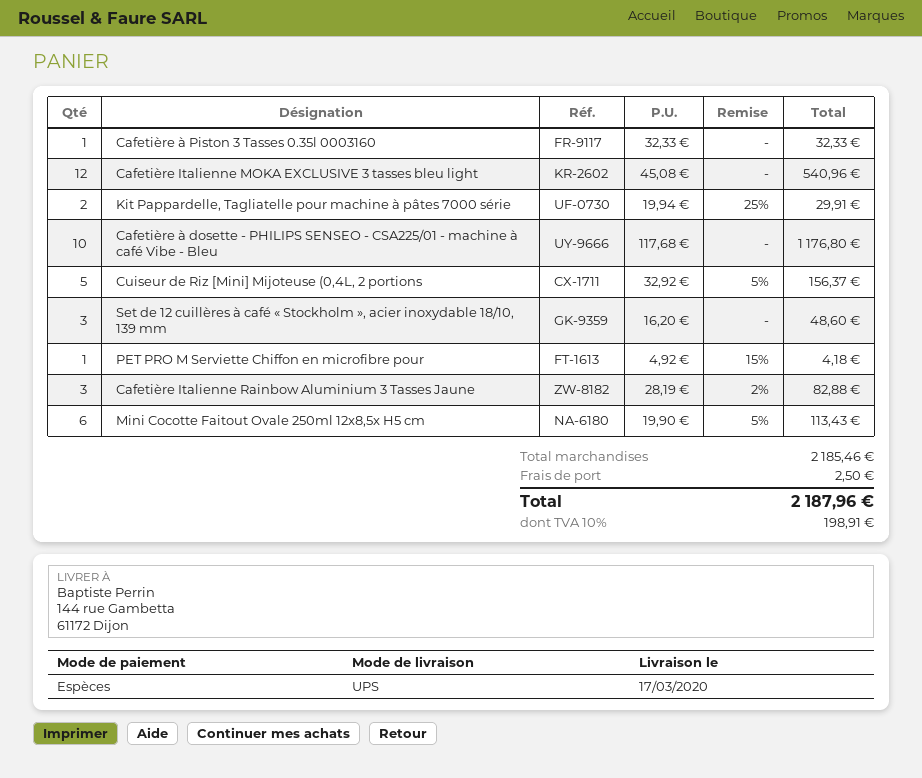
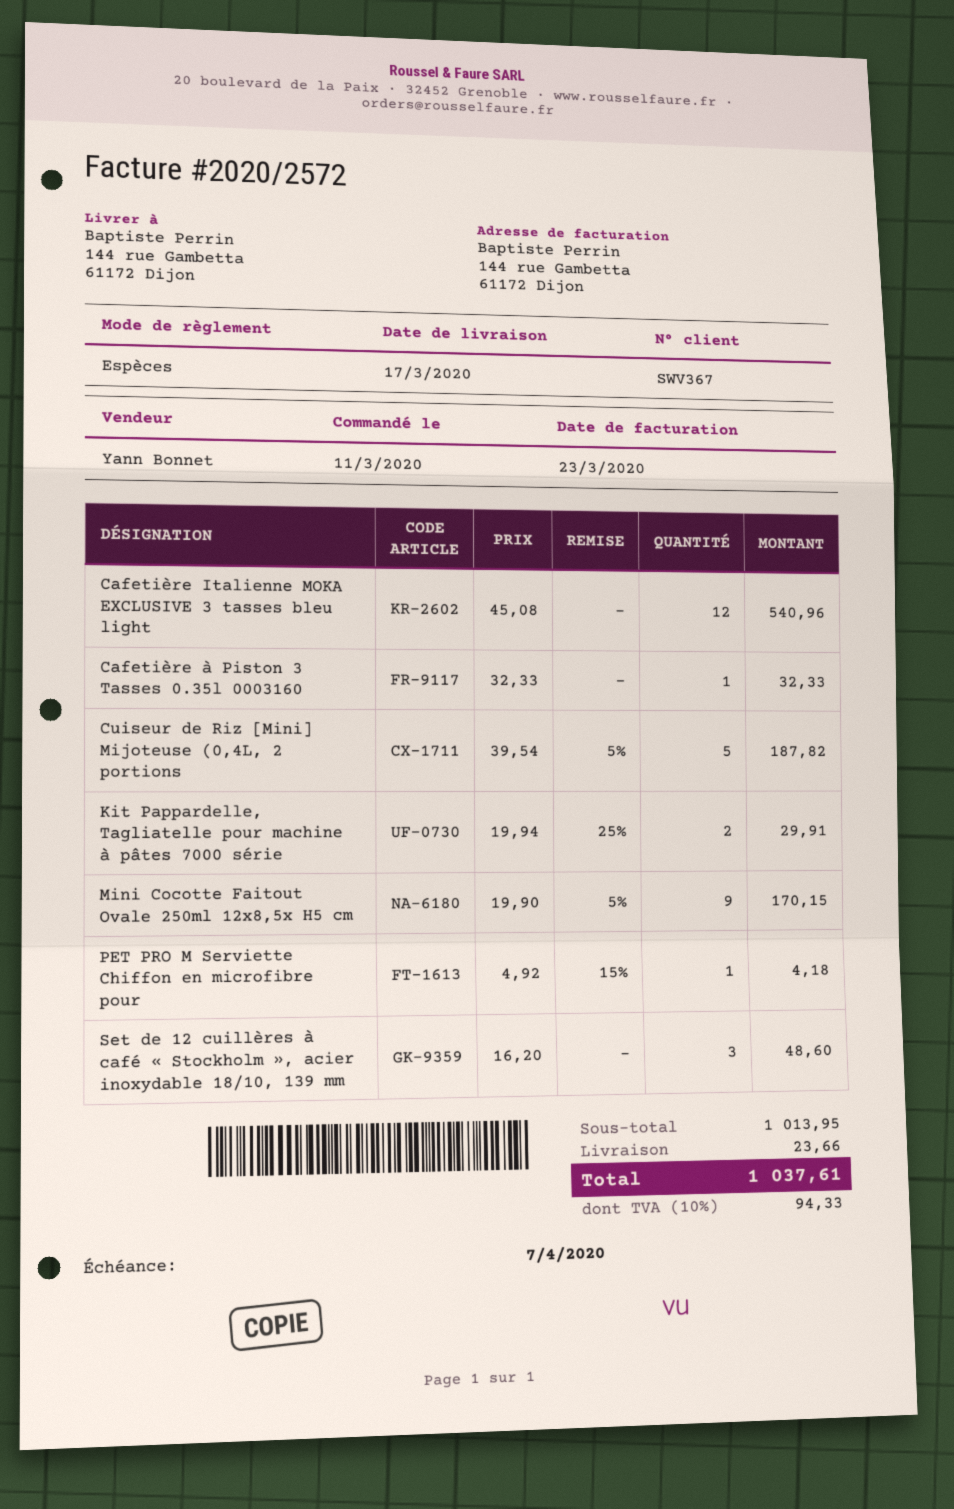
Cafetière à dosette - PHILIPS SENSEO - CSA225/01 - machine à café Vibe - Bleu: 10 x 117.68 = 1176.80 -> none
Cuiseur de Riz [Mini] Mijoteuse (0,4L, 2 portions: 5 x 32.92 - 5% = 156.37 -> 5 x 39.54 - 5% = 187.82
Cafetière Italienne Rainbow Aluminium 3 Tasses Jaune: 3 x 28.19 - 2% = 82.88 -> none
Mini Cocotte Faitout Ovale 250ml 12x8,5x H5 cm: 6 x 19.90 - 5% = 113.43 -> 9 x 19.90 - 5% = 170.15
subtotal: 2185.46 -> 1013.95
shipping: 2.50 -> 23.66
tax: 10% = 198.91 -> 10% = 94.33
total: 2187.96 -> 1037.61

